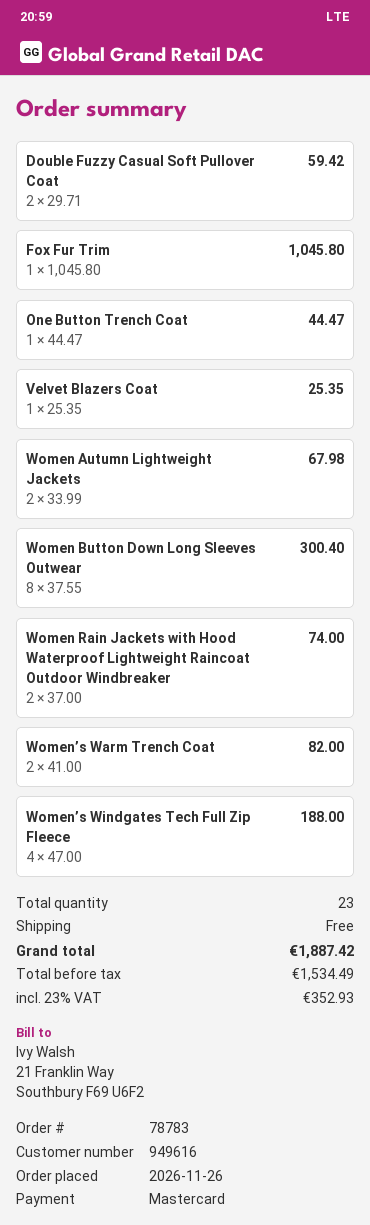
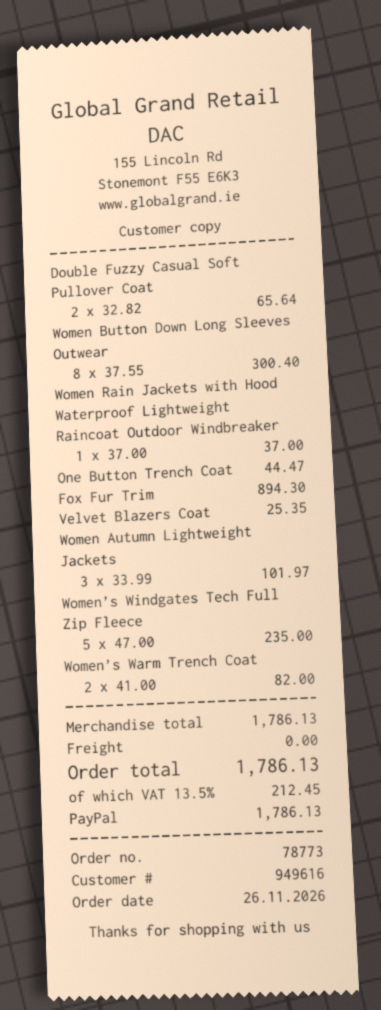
order number: 78783 -> 78773
payment method: Mastercard -> PayPal
Double Fuzzy Casual Soft Pullover Coat: 2 x 29.71 = 59.42 -> 2 x 32.82 = 65.64
Fox Fur Trim: 1 x 1045.80 = 1045.80 -> 1 x 894.30 = 894.30
Women Autumn Lightweight Jackets: 2 x 33.99 = 67.98 -> 3 x 33.99 = 101.97
Women Rain Jackets with Hood Waterproof Lightweight Raincoat Outdoor Windbreaker: 2 x 37.00 = 74.00 -> 1 x 37.00 = 37.00
Women’s Windgates Tech Full Zip Fleece: 4 x 47.00 = 188.00 -> 5 x 47.00 = 235.00
tax: 23% = 352.93 -> 13.5% = 212.45
total: 1887.42 -> 1786.13

